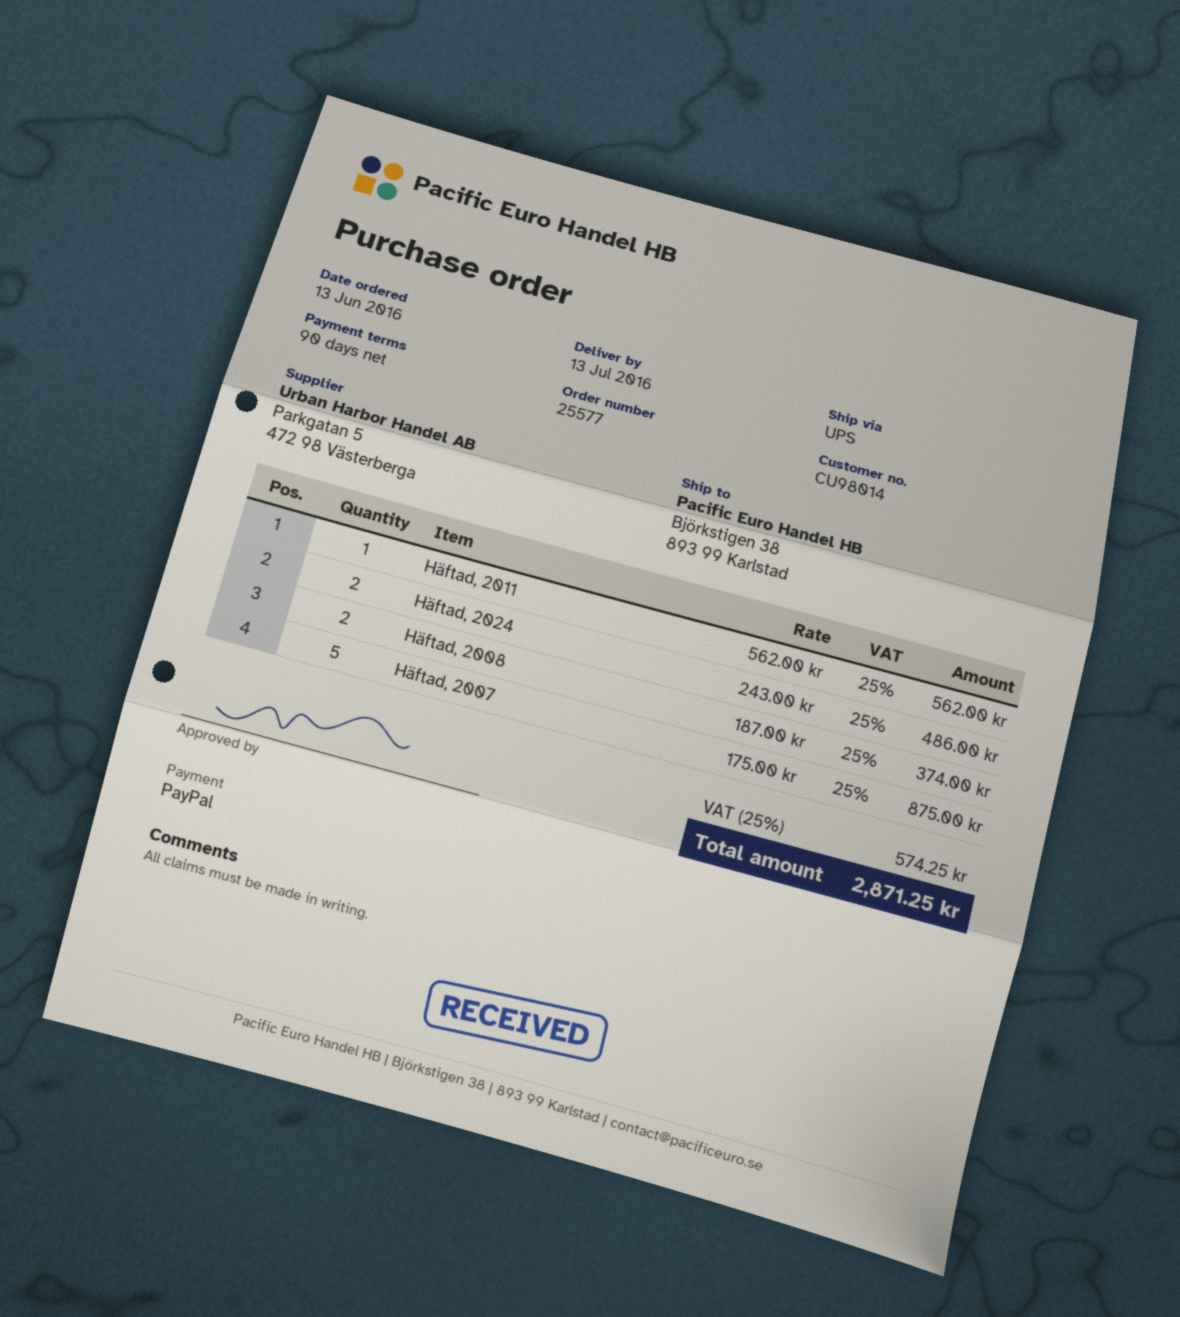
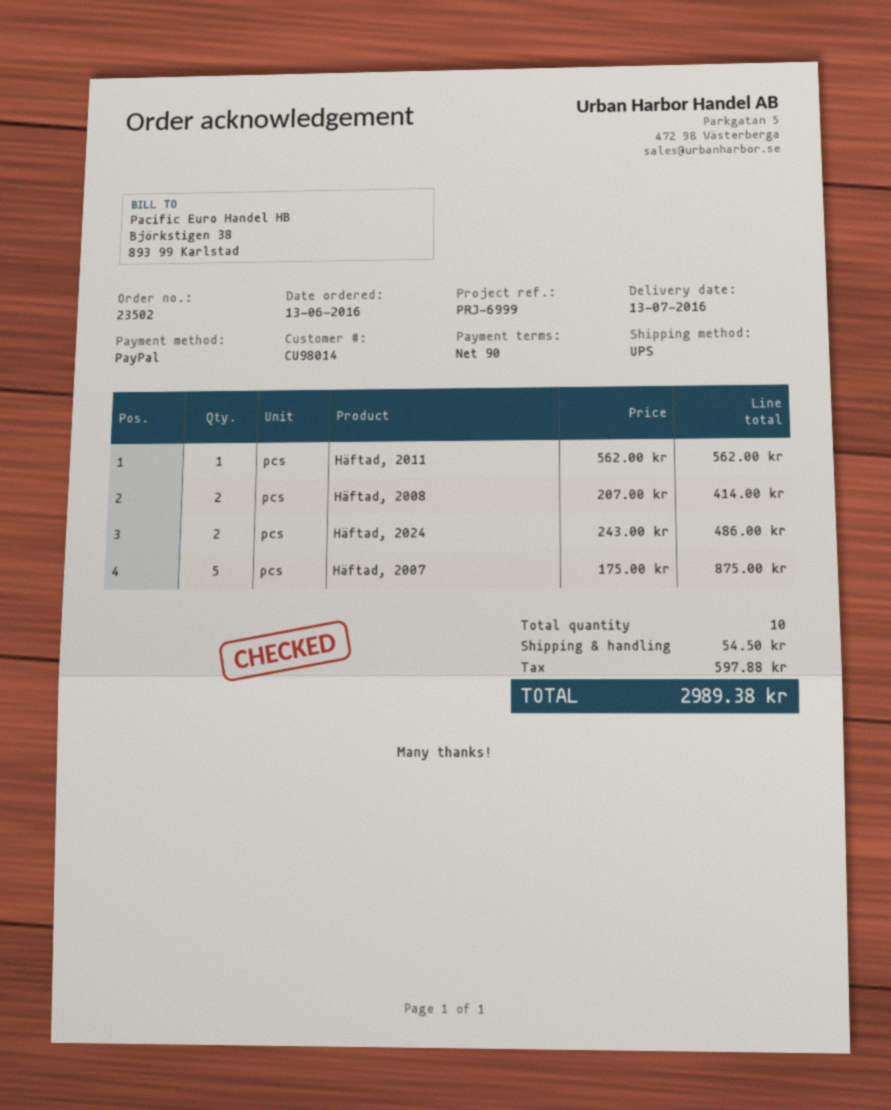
order number: 25577 -> 23502
Häftad, 2008: 2 x 187.00 = 374.00 -> 2 x 207.00 = 414.00
shipping: none -> 54.50
tax: 574.25 -> 597.88
total: 2871.25 -> 2989.38

